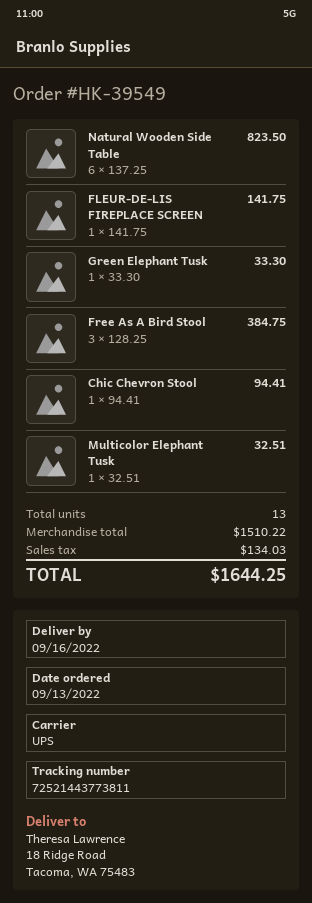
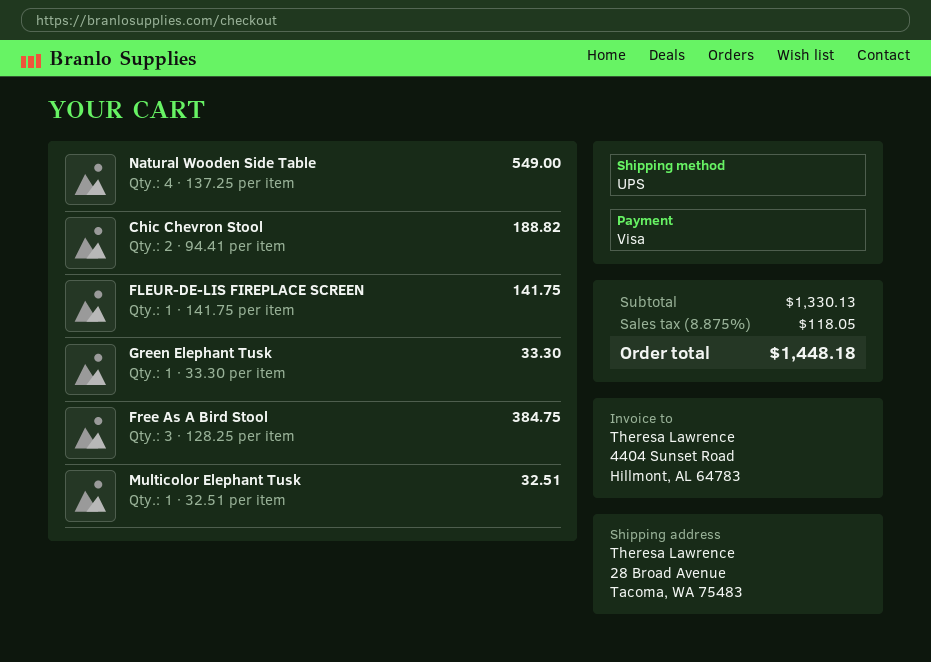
ship to: 18 Ridge Road, Tacoma, WA 75483 -> 28 Broad Avenue, Tacoma, WA 75483
Natural Wooden Side Table: 6 x 137.25 = 823.50 -> 4 x 137.25 = 549.00
Chic Chevron Stool: 1 x 94.41 = 94.41 -> 2 x 94.41 = 188.82
subtotal: 1510.22 -> 1330.13
tax: 134.03 -> 118.05
total: 1644.25 -> 1448.18

